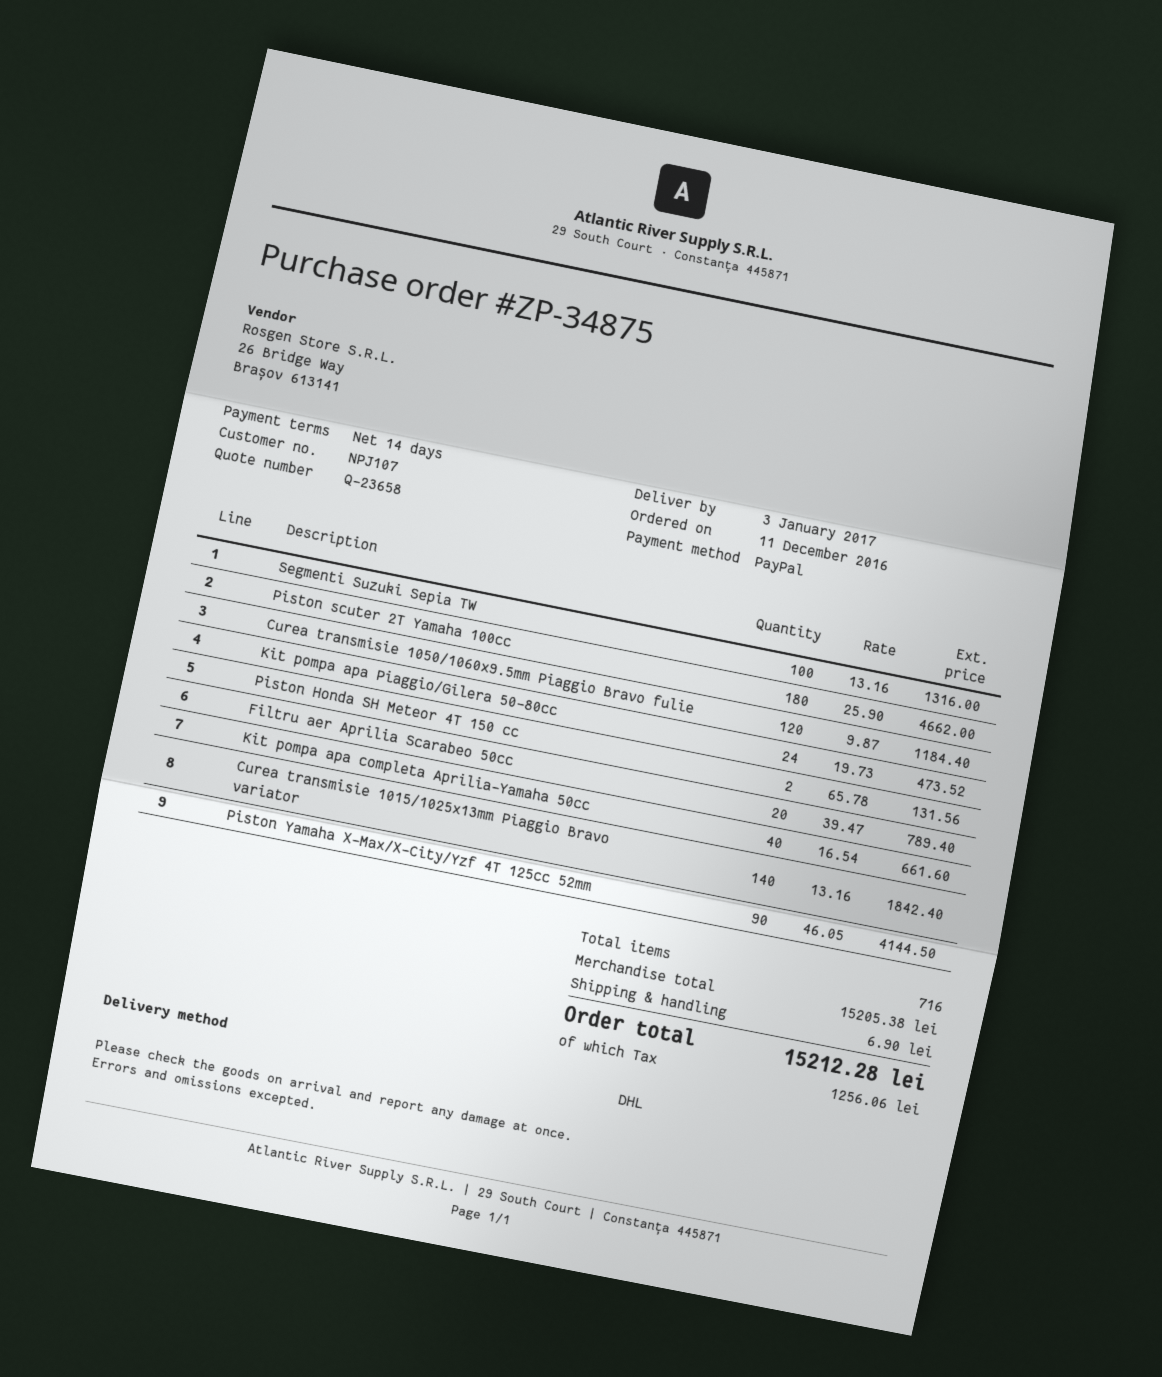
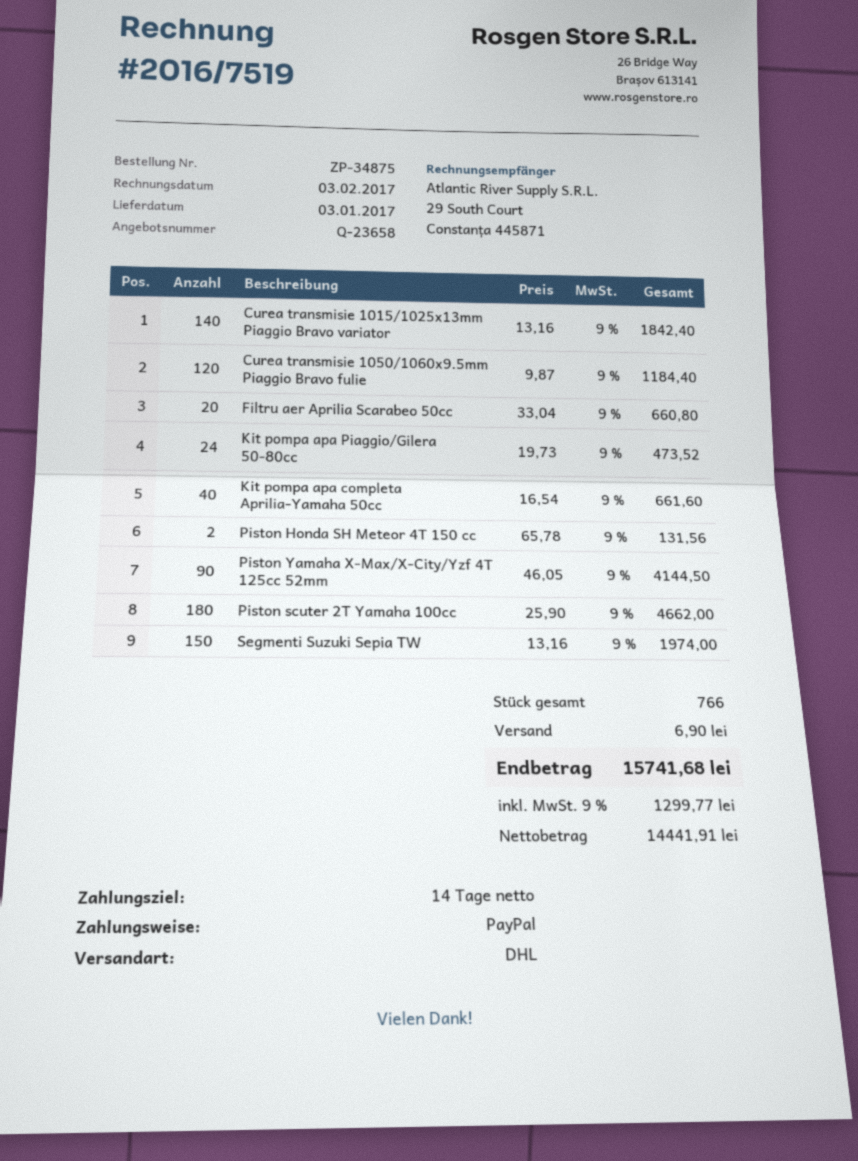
Segmenti Suzuki Sepia TW: 100 x 13.16 = 1316.00 -> 150 x 13.16 = 1974.00
Filtru aer Aprilia Scarabeo 50cc: 20 x 39.47 = 789.40 -> 20 x 33.04 = 660.80
total quantity: 716 -> 766
tax: 1256.06 -> 1299.77
total: 15212.28 -> 15741.68

